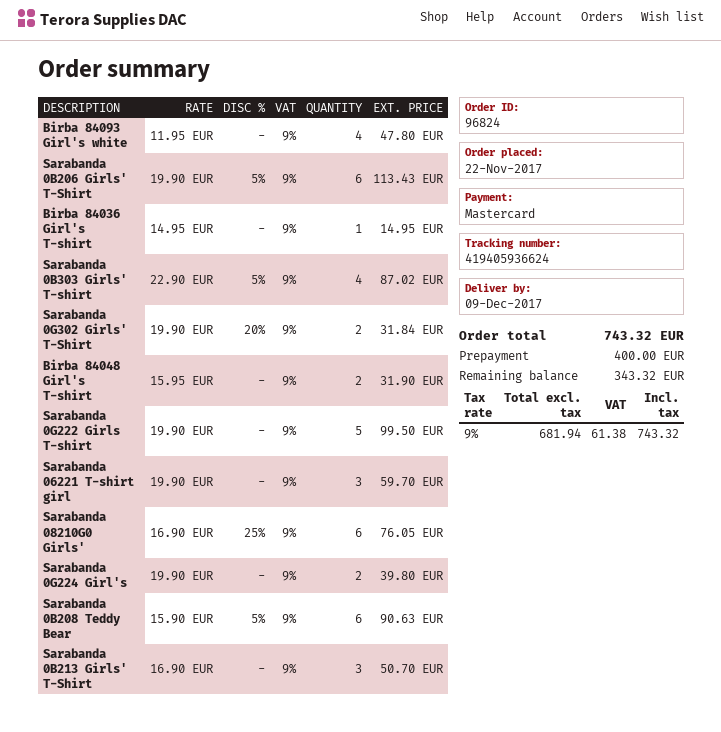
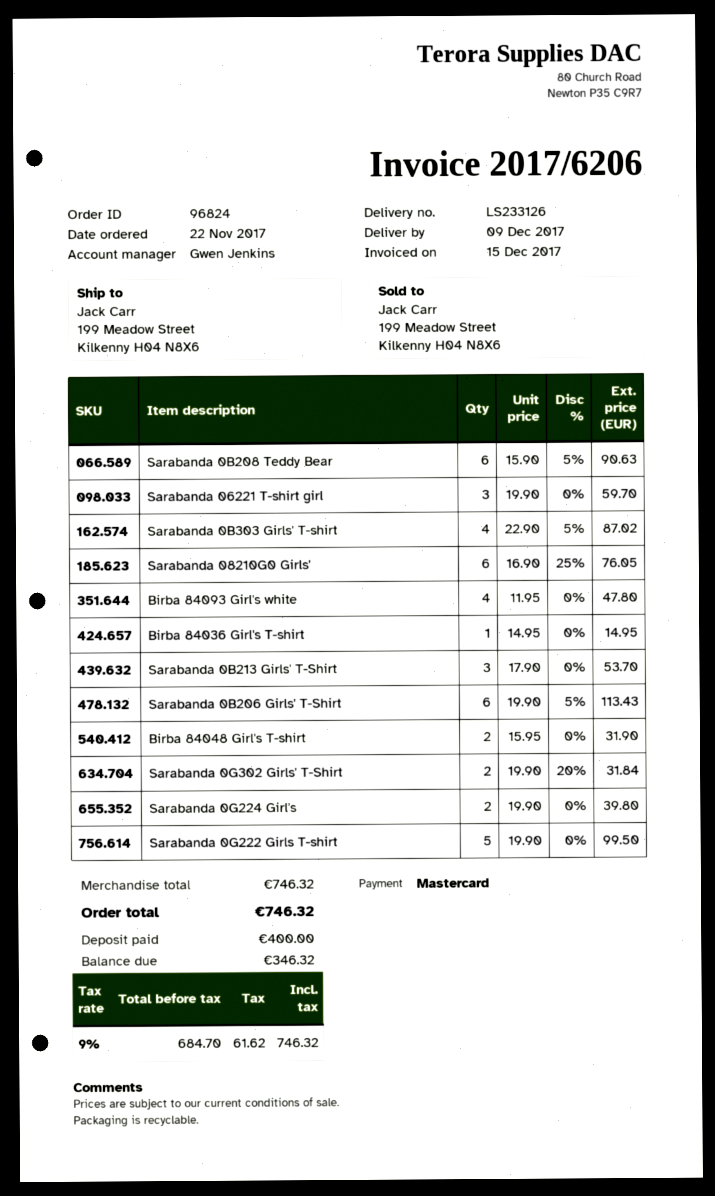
Sarabanda 0B213 Girls' T-Shirt: 3 x 16.90 = 50.70 -> 3 x 17.90 = 53.70
net: 681.94 -> 684.70
tax: 9% = 61.38 -> 9% = 61.62
total: 743.32 -> 746.32
balance: 343.32 -> 346.32

